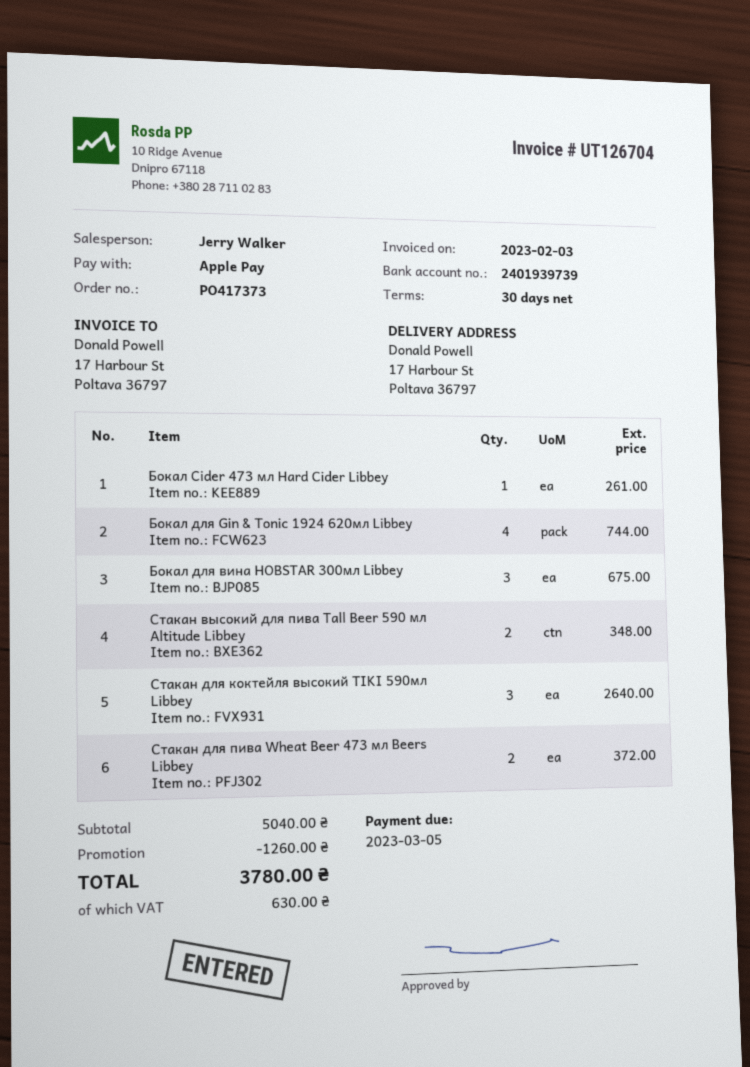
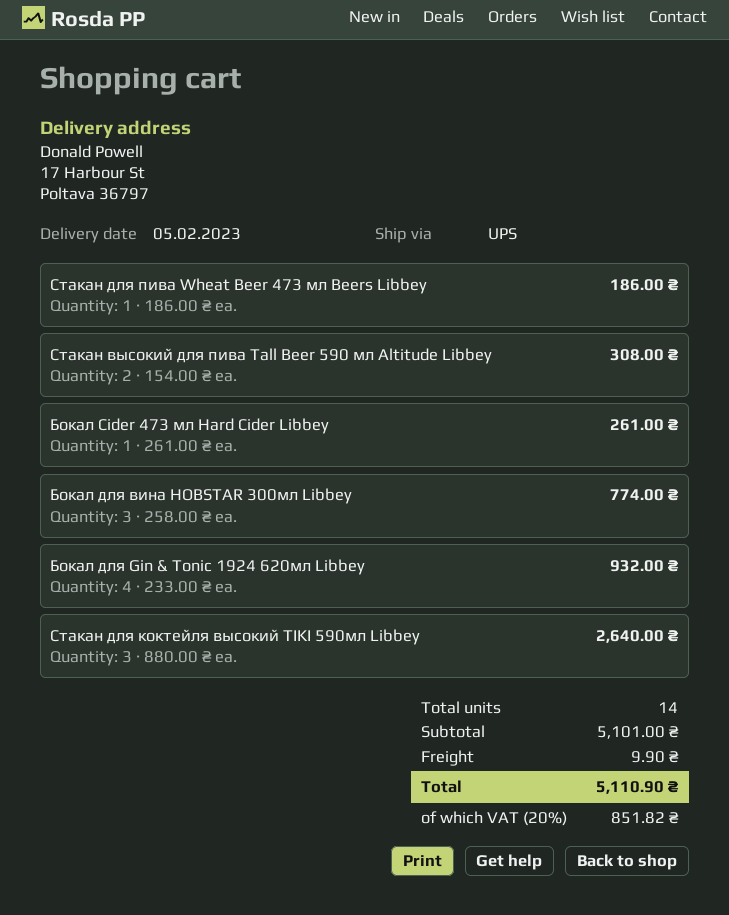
Бокал для Gin & Tonic 1924 620мл Libbey: 4 for 744.00 -> 4 for 932.00
Бокал для вина HOBSTAR 300мл Libbey: 3 for 675.00 -> 3 for 774.00
Стакан высокий для пива Tall Beer 590 мл Altitude Libbey: 2 for 348.00 -> 2 for 308.00
Стакан для пива Wheat Beer 473 мл Beers Libbey: 2 for 372.00 -> 1 for 186.00
subtotal: 5040.00 -> 5101.00
discount: 1260.00 -> none
shipping: none -> 9.90
tax: 630.00 -> 851.82
total: 3780.00 -> 5110.90

